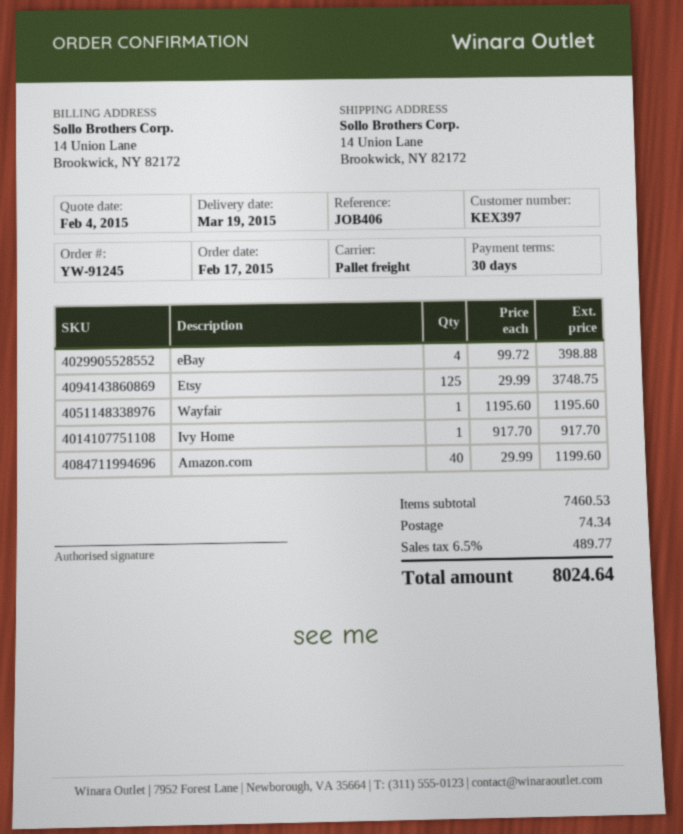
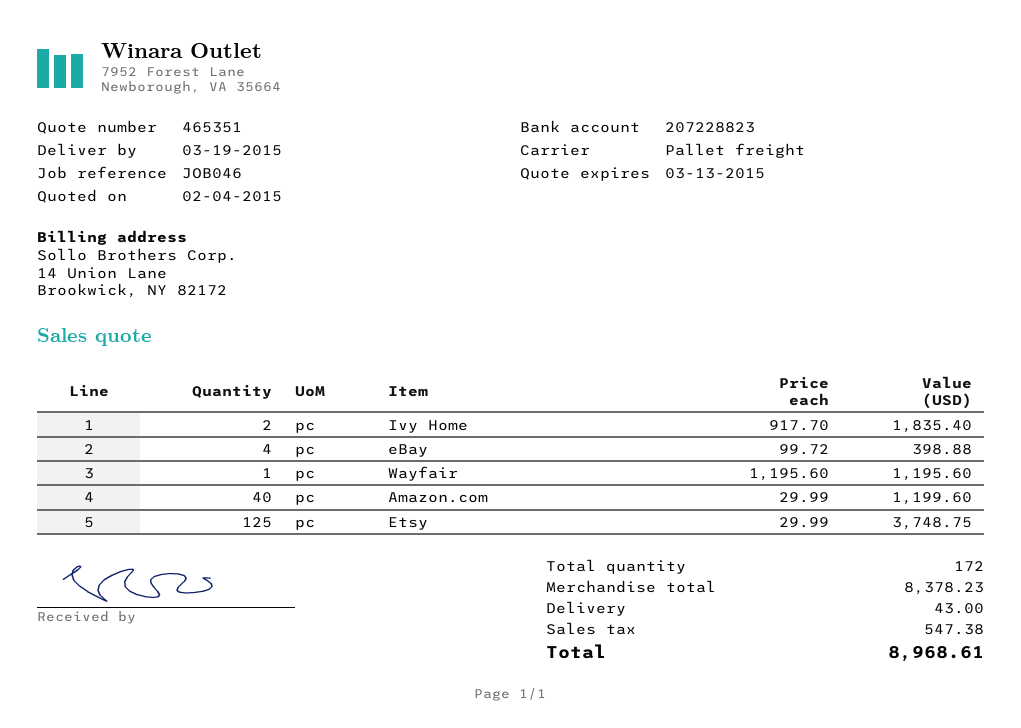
reference: JOB406 -> JOB046
Ivy Home: 1 x 917.70 = 917.70 -> 2 x 917.70 = 1835.40
subtotal: 7460.53 -> 8378.23
shipping: 74.34 -> 43.00
tax: 489.77 -> 547.38
total: 8024.64 -> 8968.61

